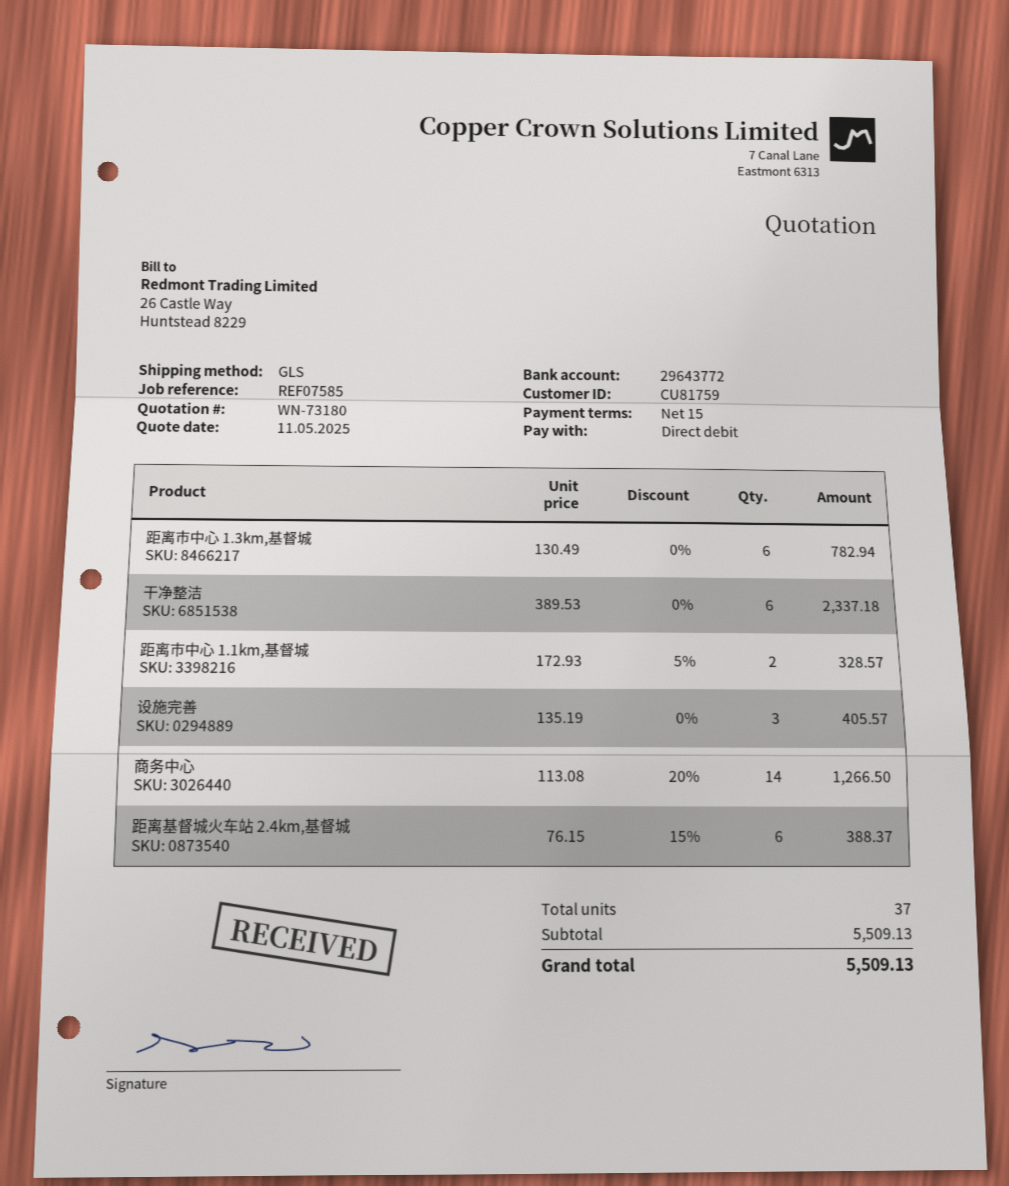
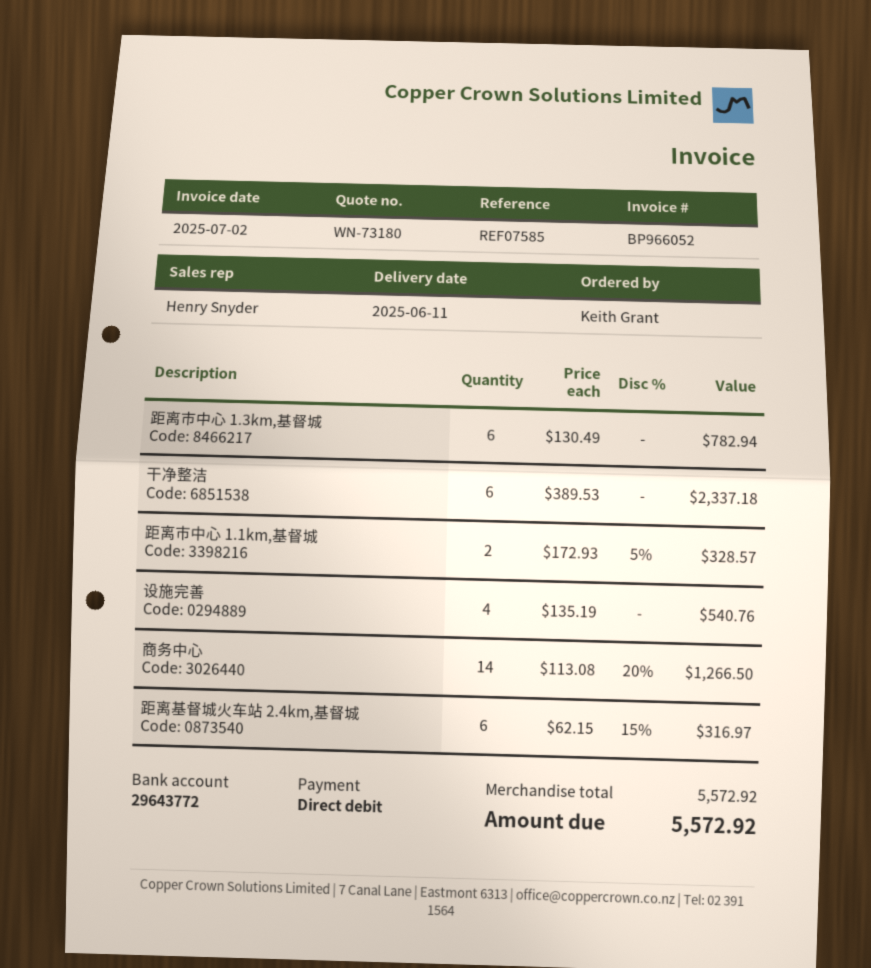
设施完善: 3 x 135.19 = 405.57 -> 4 x 135.19 = 540.76
距离基督城火车站 2.4km,基督城: 6 x 76.15 - 15% = 388.37 -> 6 x 62.15 - 15% = 316.97
subtotal: 5509.13 -> 5572.92
total: 5509.13 -> 5572.92

